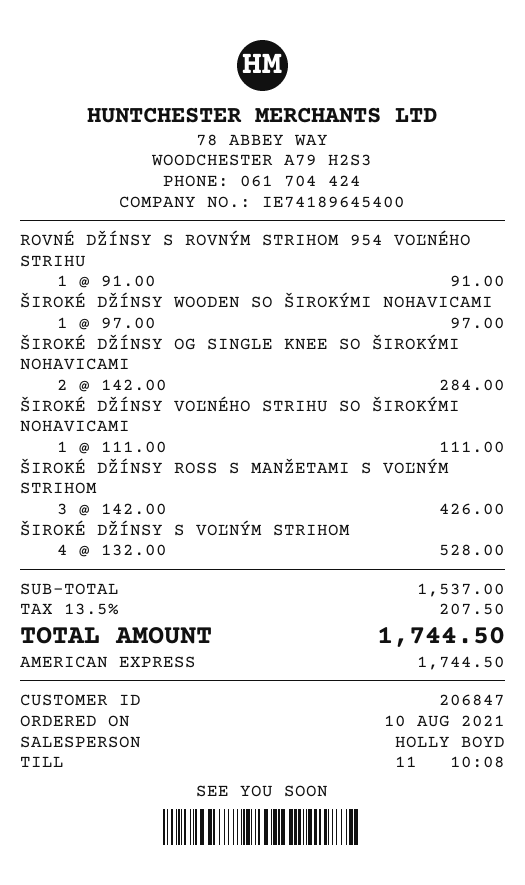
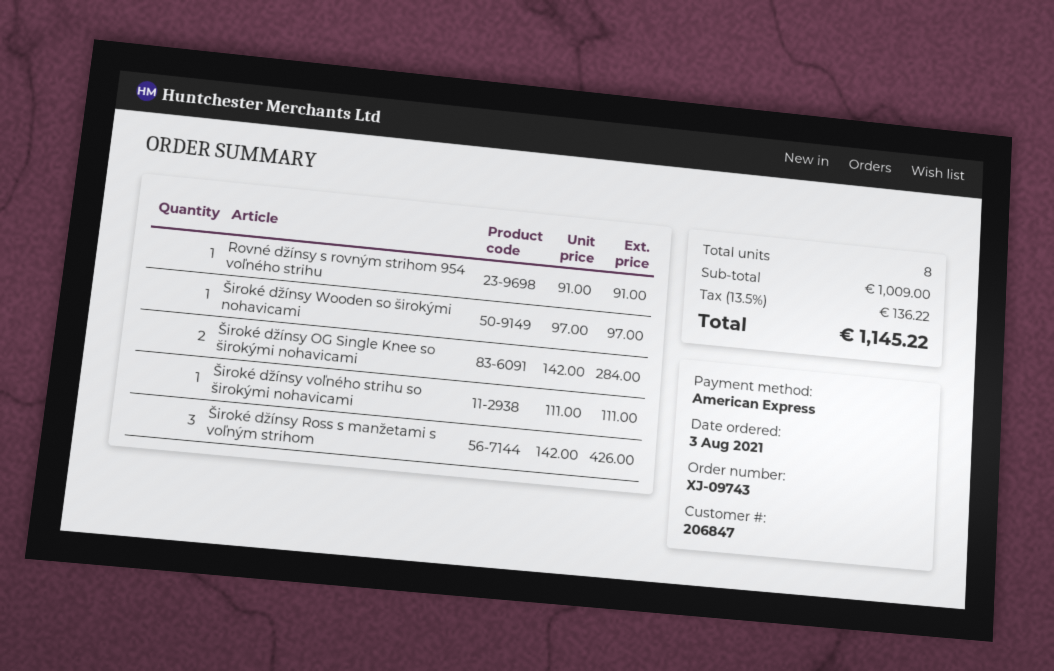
order date: 2021-08-10 -> 2021-08-03
ŠIROKÉ DŽÍNSY S VOĽNÝM STRIHOM: 4 x 132.00 = 528.00 -> none
subtotal: 1537.00 -> 1009.00
tax: 13.5% = 207.50 -> 13.5% = 136.22
total: 1744.50 -> 1145.22

